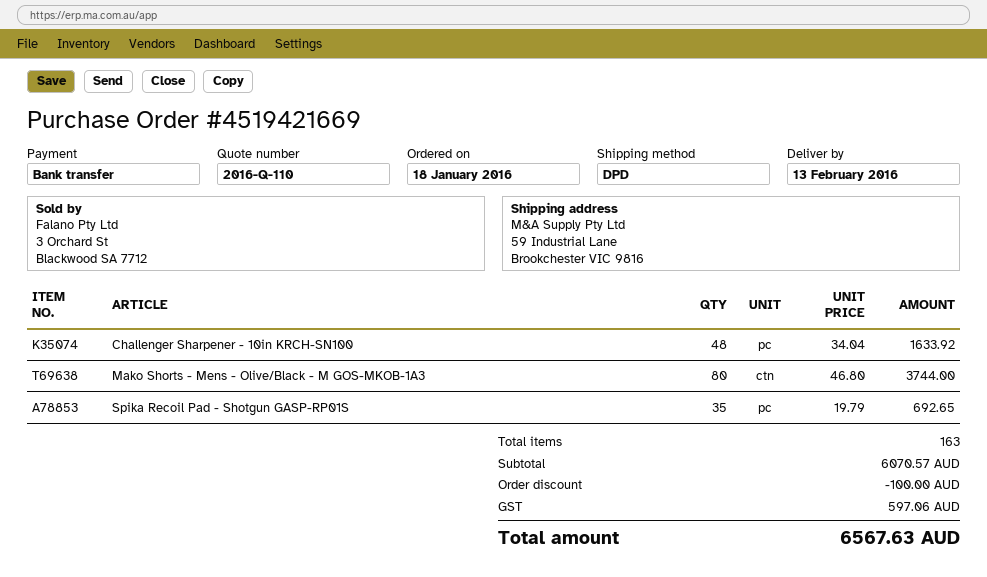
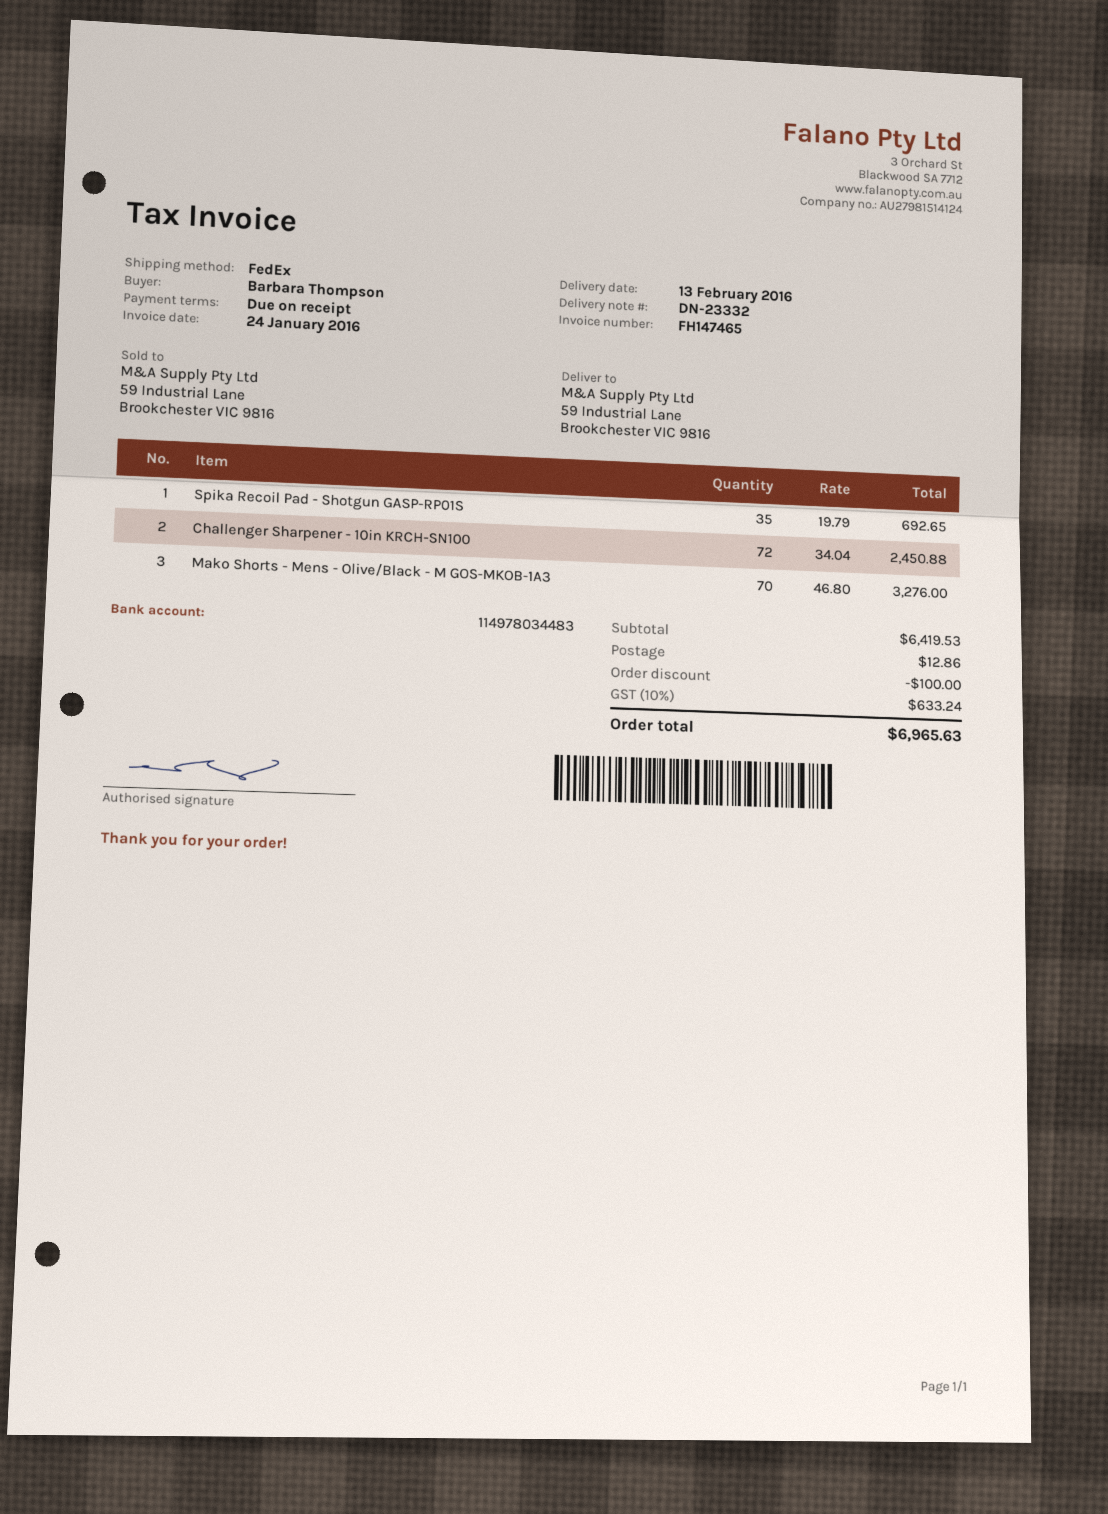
shipping method: DPD -> FedEx
Challenger Sharpener - 10in KRCH-SN100: 48 x 34.04 = 1633.92 -> 72 x 34.04 = 2450.88
Mako Shorts - Mens - Olive/Black - M GOS-MKOB-1A3: 80 x 46.80 = 3744.00 -> 70 x 46.80 = 3276.00
subtotal: 6070.57 -> 6419.53
shipping: none -> 12.86
tax: 597.06 -> 633.24
total: 6567.63 -> 6965.63

